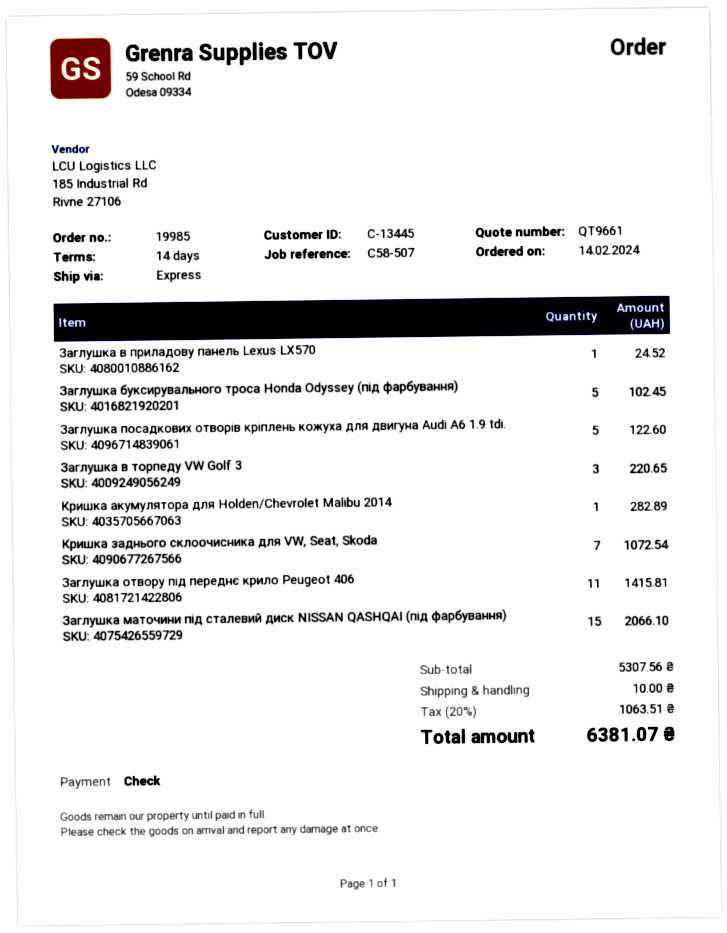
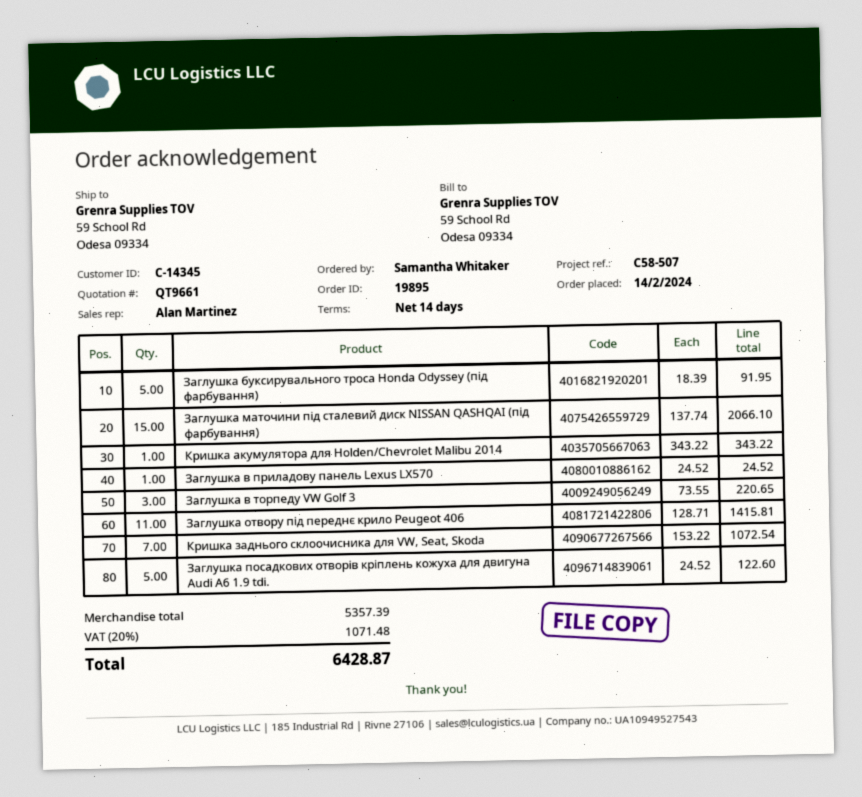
order number: 19985 -> 19895
customer number: C-13445 -> C-14345
Заглушка буксирувального троса Honda Odyssey (під фарбування): 5 for 102.45 -> 5 for 91.95
Кришка акумулятора для Holden/Chevrolet Malibu 2014: 1 for 282.89 -> 1 for 343.22
subtotal: 5307.56 -> 5357.39
shipping: 10.00 -> none
tax: 20% = 1063.51 -> 20% = 1071.48
total: 6381.07 -> 6428.87

